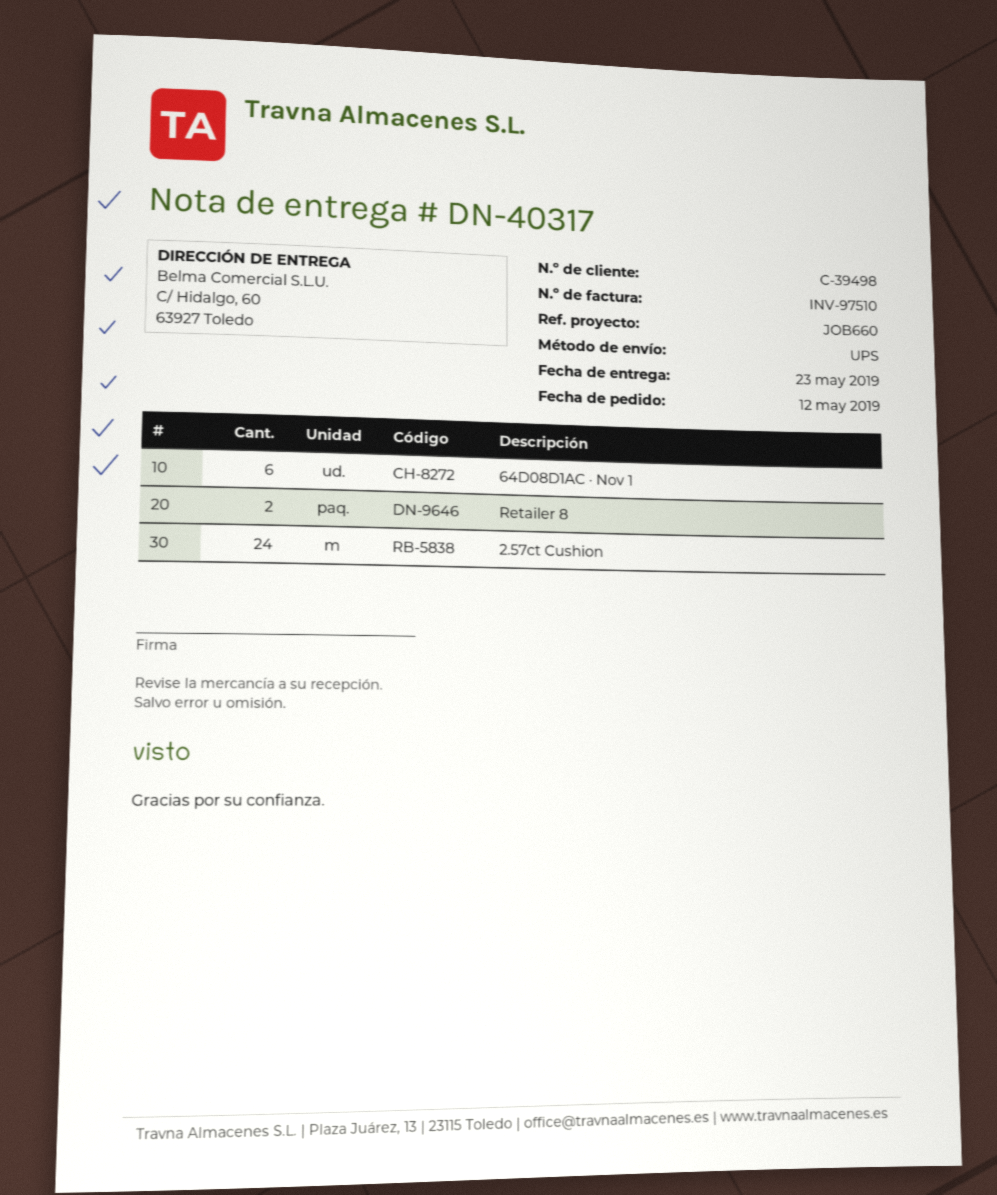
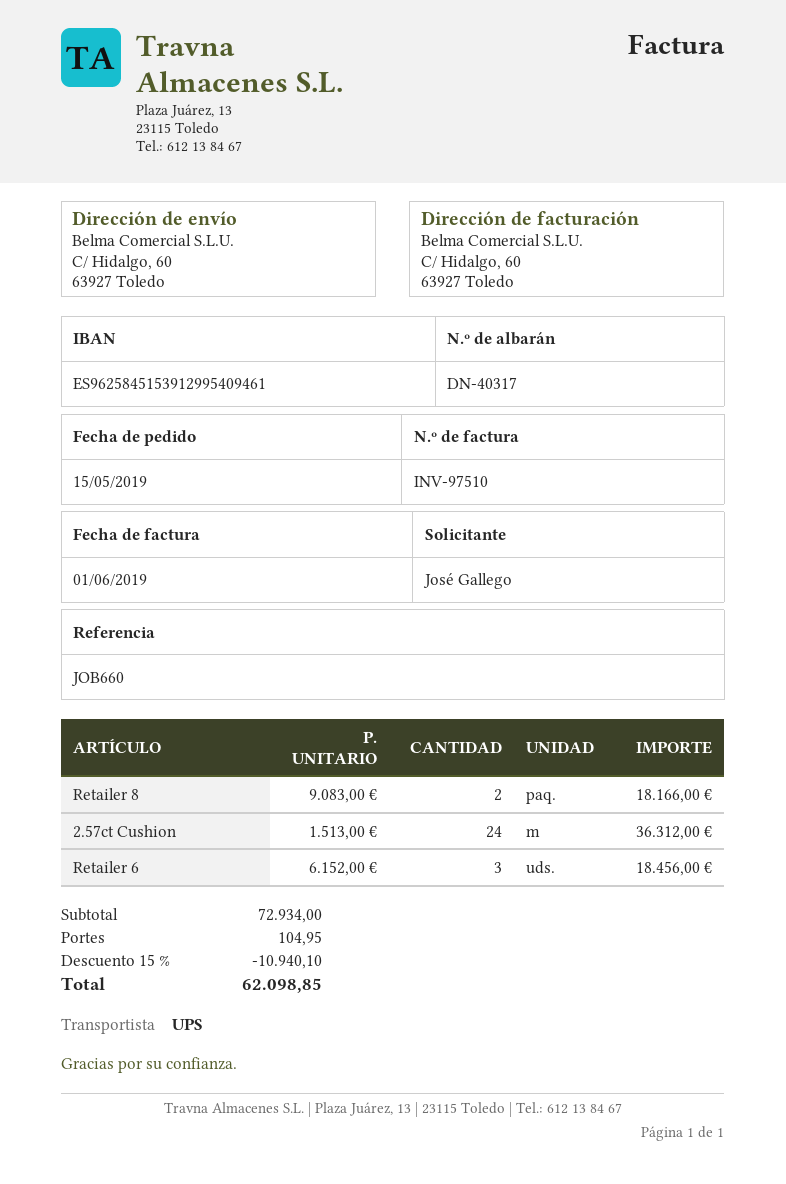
order date: 2019-05-12 -> 2019-05-15
64D08D1AC · Nov 1: 6 -> none
Retailer 6: none -> 3

